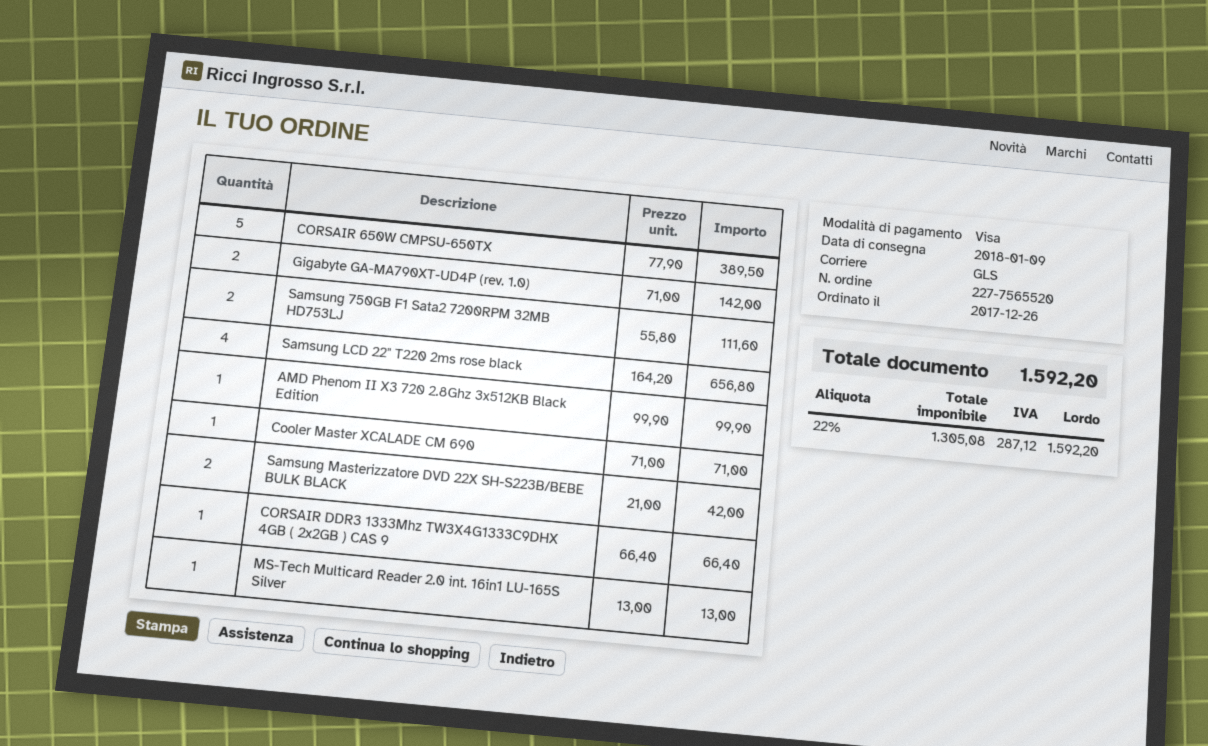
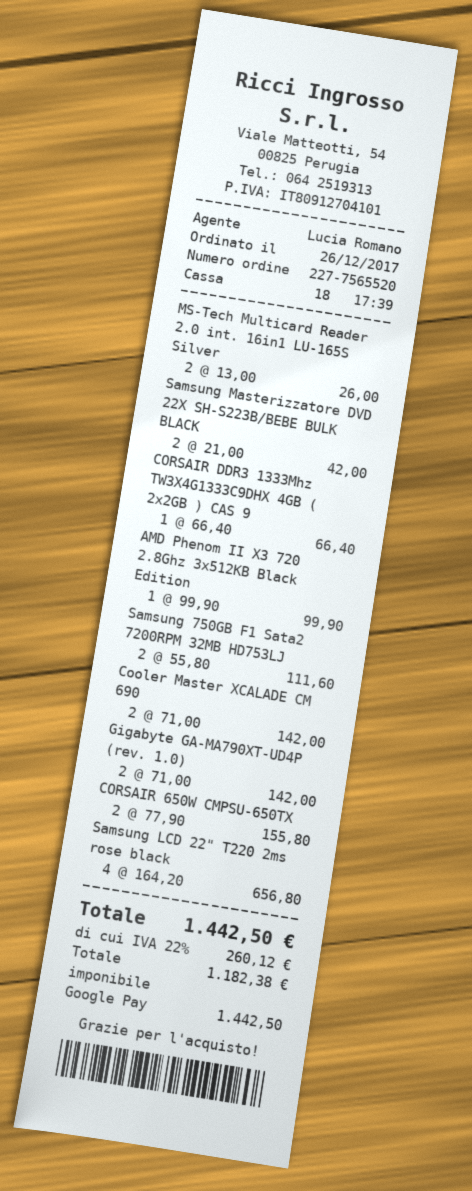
payment method: Visa -> Google Pay
CORSAIR 650W CMPSU-650TX: 5 x 77.90 = 389.50 -> 2 x 77.90 = 155.80
Cooler Master XCALADE CM 690: 1 x 71.00 = 71.00 -> 2 x 71.00 = 142.00
MS-Tech Multicard Reader 2.0 int. 16in1 LU-165S Silver: 1 x 13.00 = 13.00 -> 2 x 13.00 = 26.00
net: 1305.08 -> 1182.38
tax: 22% = 287.12 -> 22% = 260.12
total: 1592.20 -> 1442.50

